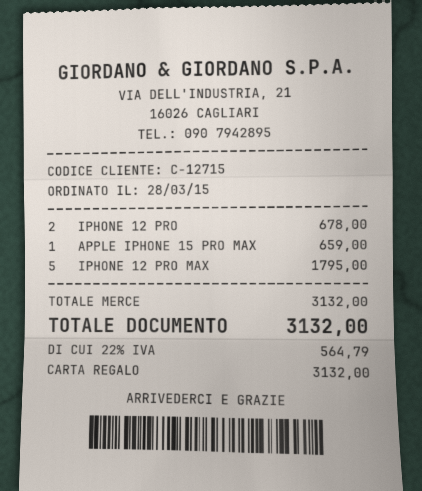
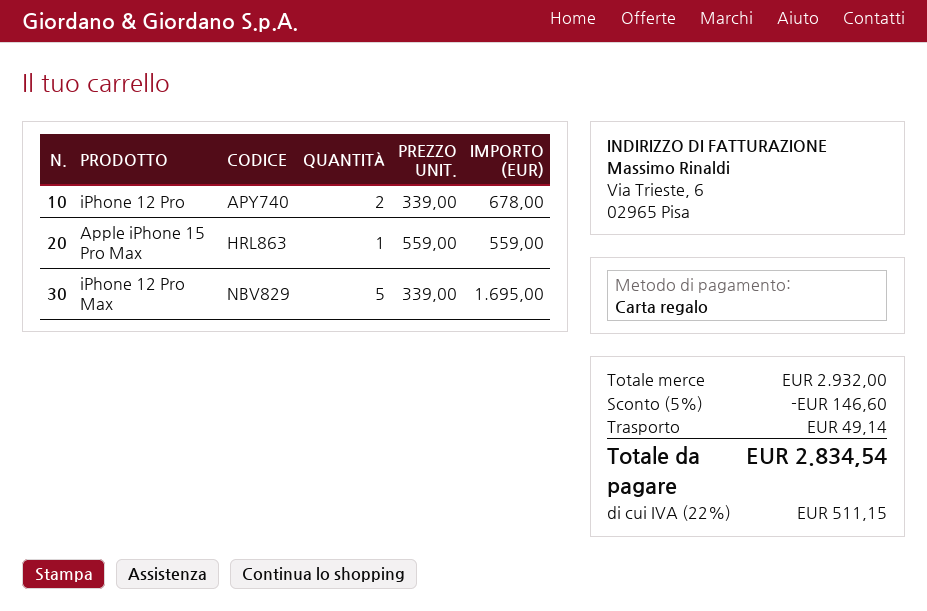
APPLE IPHONE 15 PRO MAX: 1 for 659.00 -> 1 for 559.00
IPHONE 12 PRO MAX: 5 for 1795.00 -> 5 for 1695.00
subtotal: 3132.00 -> 2932.00
discount: none -> 5% = 146.60
shipping: none -> 49.14
tax: 22% = 564.79 -> 22% = 511.15
total: 3132.00 -> 2834.54

